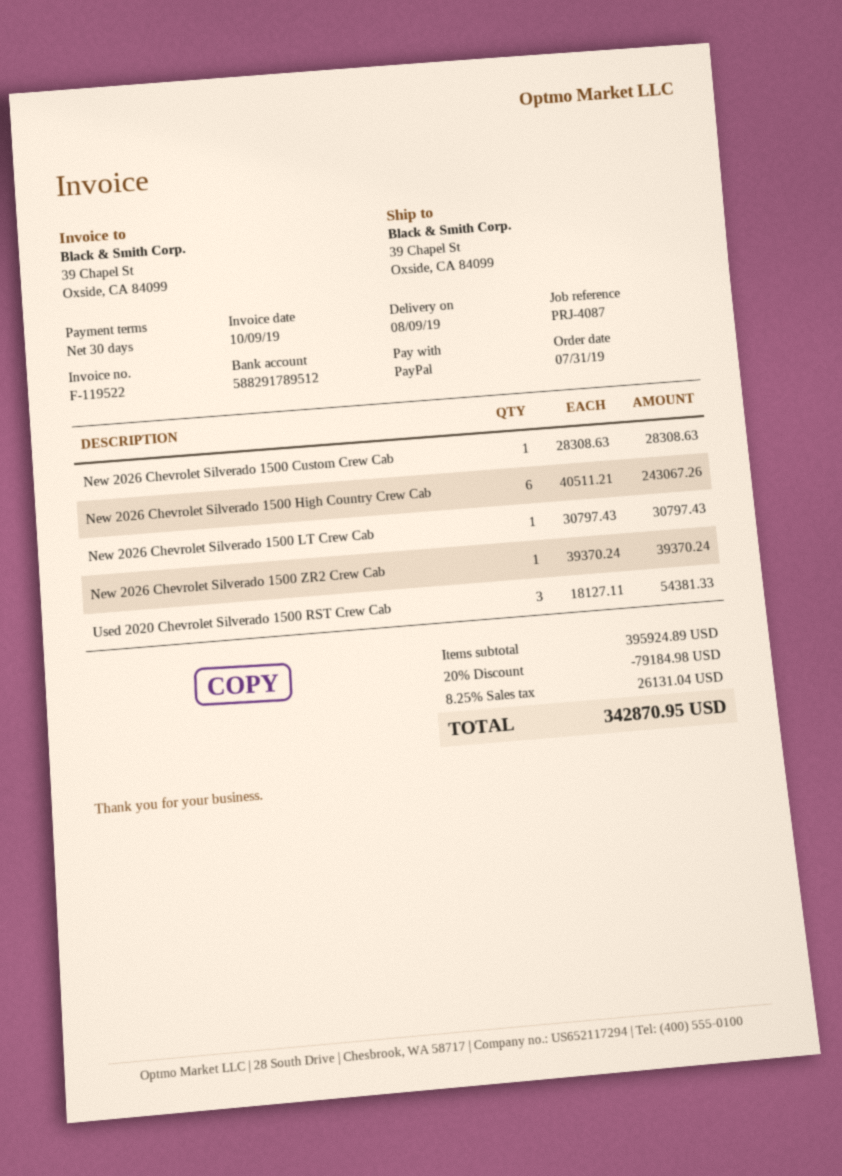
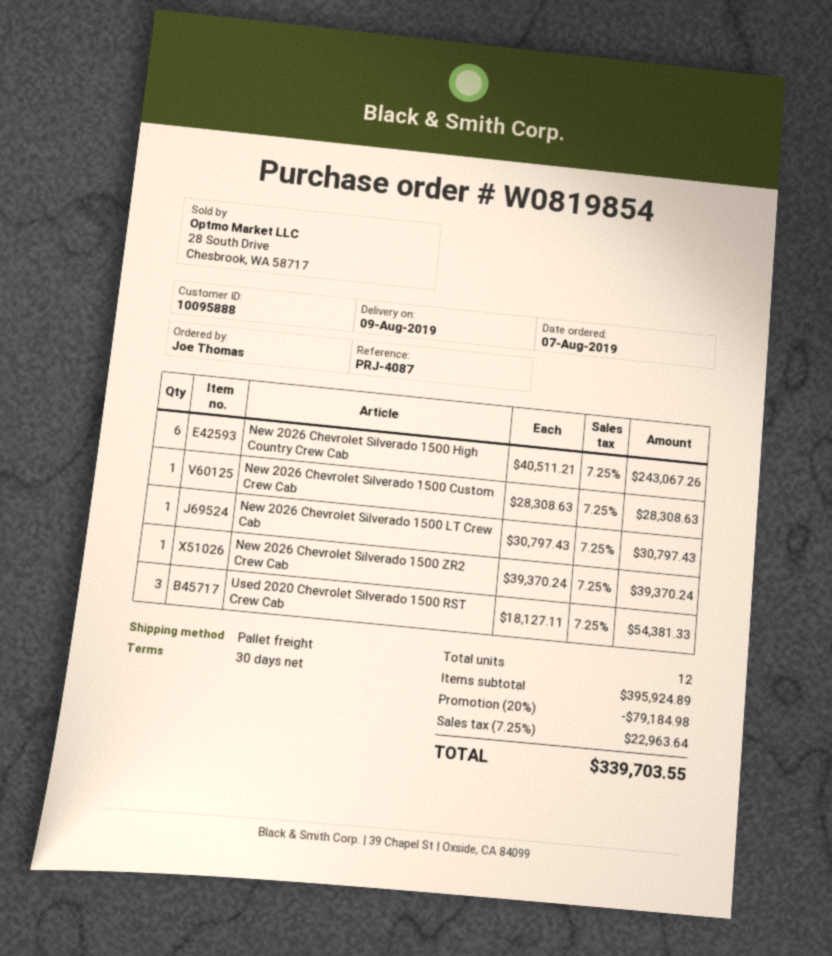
order date: 2019-07-31 -> 2019-08-07
tax: 8.25% = 26131.04 -> 7.25% = 22963.64
total: 342870.95 -> 339703.55

